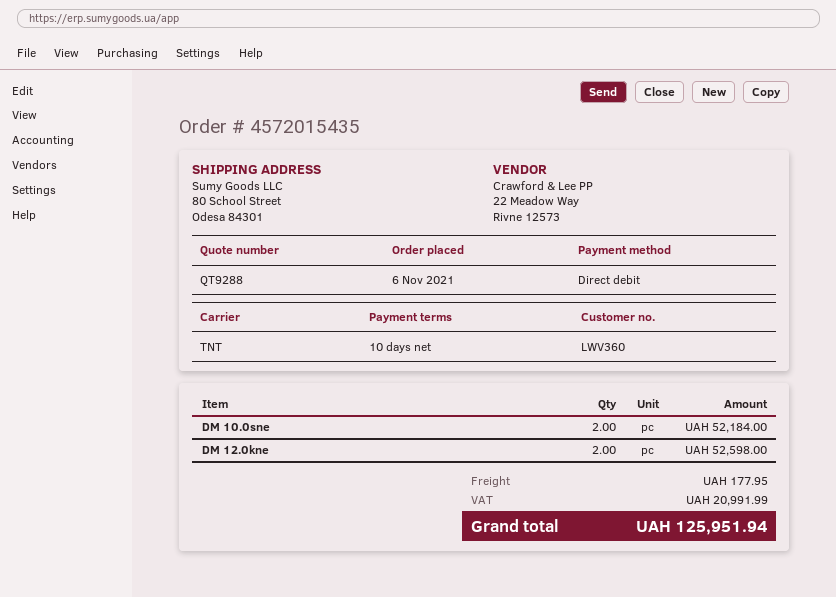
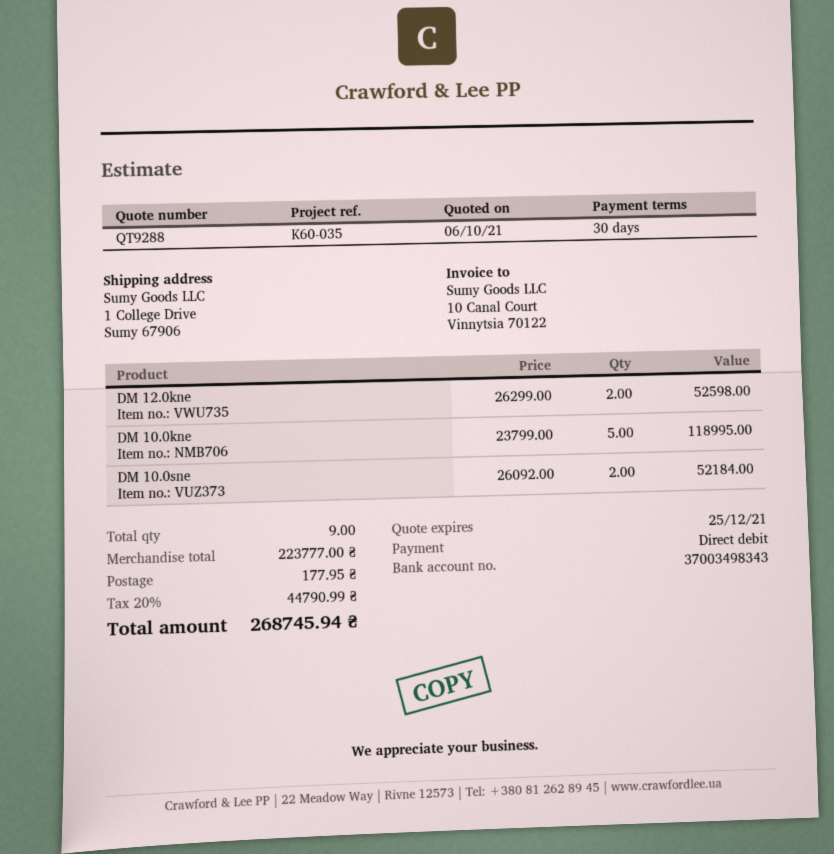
payment terms: 10 days -> 30 days
ship to: 80 School Street, Odesa 84301 -> 1 College Drive, Sumy 67906
DM 10.0kne: none -> 5 for 118995.00
tax: 20991.99 -> 44790.99
total: 125951.94 -> 268745.94

